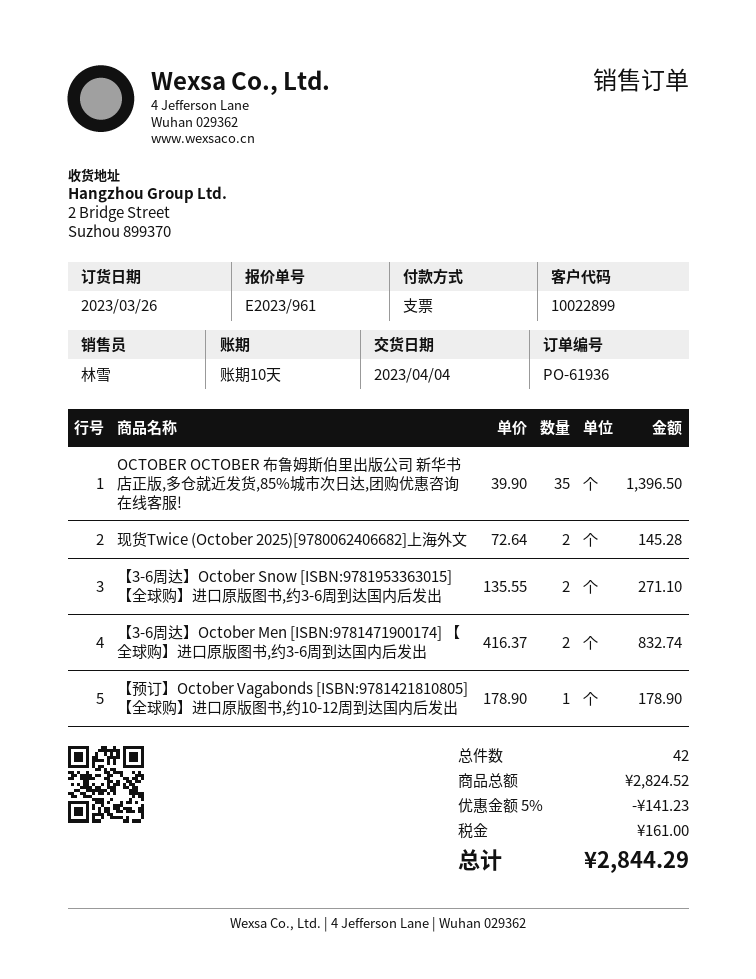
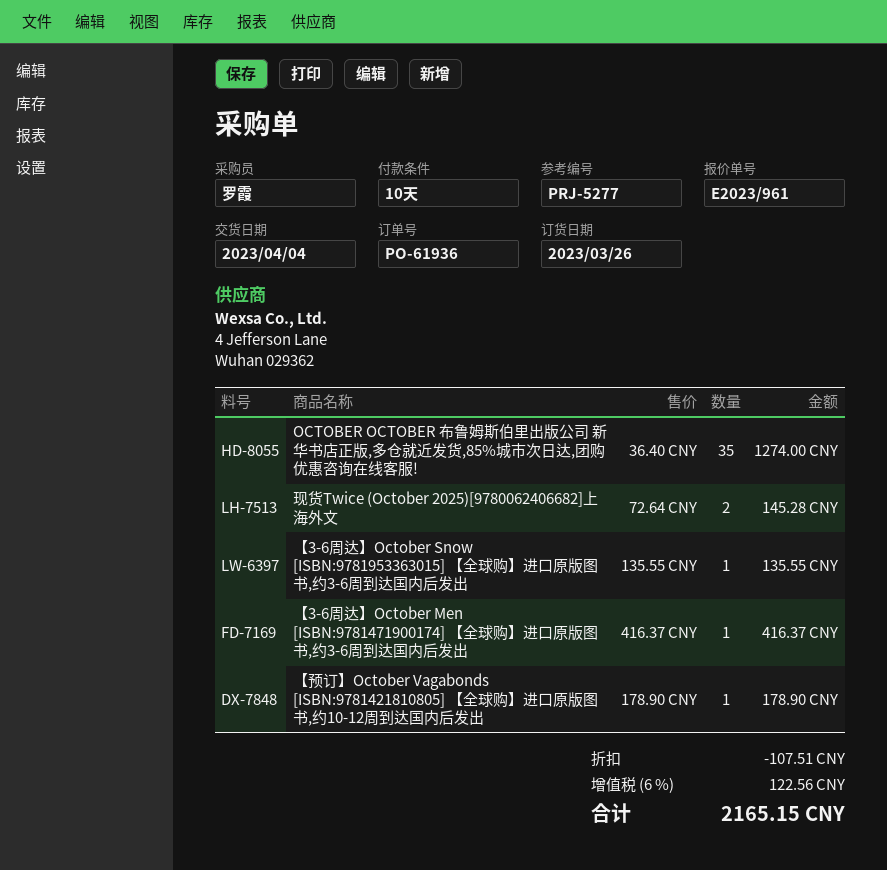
OCTOBER OCTOBER 布鲁姆斯伯里出版公司 新华书店正版,多仓就近发货,85%城市次日达,团购优惠咨询在线客服!: 35 x 39.90 = 1396.50 -> 35 x 36.40 = 1274.00
【3-6周达】October Snow [ISBN:9781953363015] 【全球购】进口原版图书,约3-6周到达国内后发出: 2 x 135.55 = 271.10 -> 1 x 135.55 = 135.55
【3-6周达】October Men [ISBN:9781471900174] 【全球购】进口原版图书,约3-6周到达国内后发出: 2 x 416.37 = 832.74 -> 1 x 416.37 = 416.37
discount: 141.23 -> 107.51
tax: 161.00 -> 122.56
total: 2844.29 -> 2165.15

